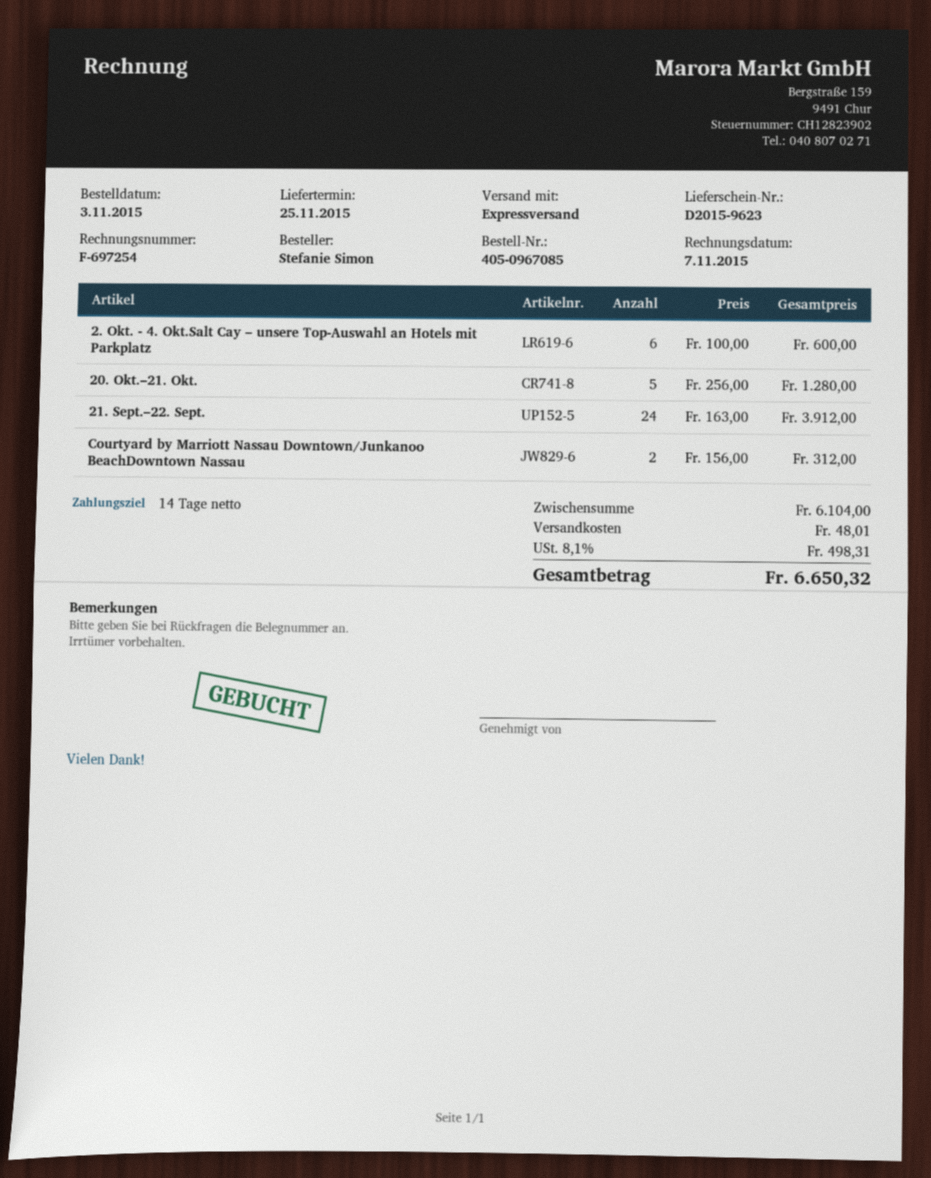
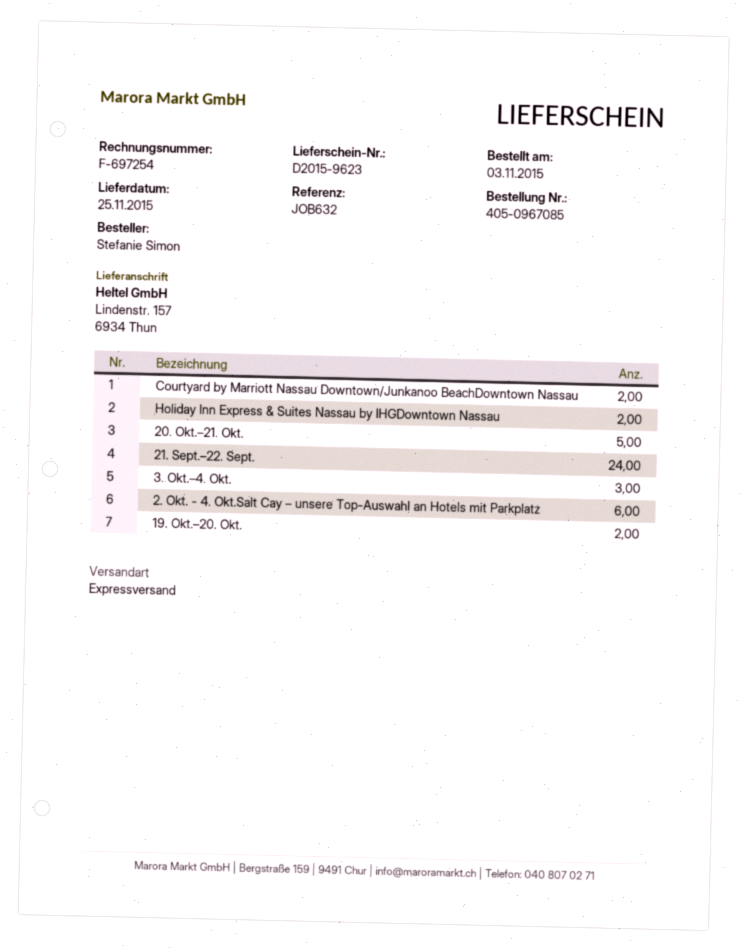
Holiday Inn Express & Suites Nassau by IHGDowntown Nassau: none -> 2
3. Okt.–4. Okt.: none -> 3
19. Okt.–20. Okt.: none -> 2

